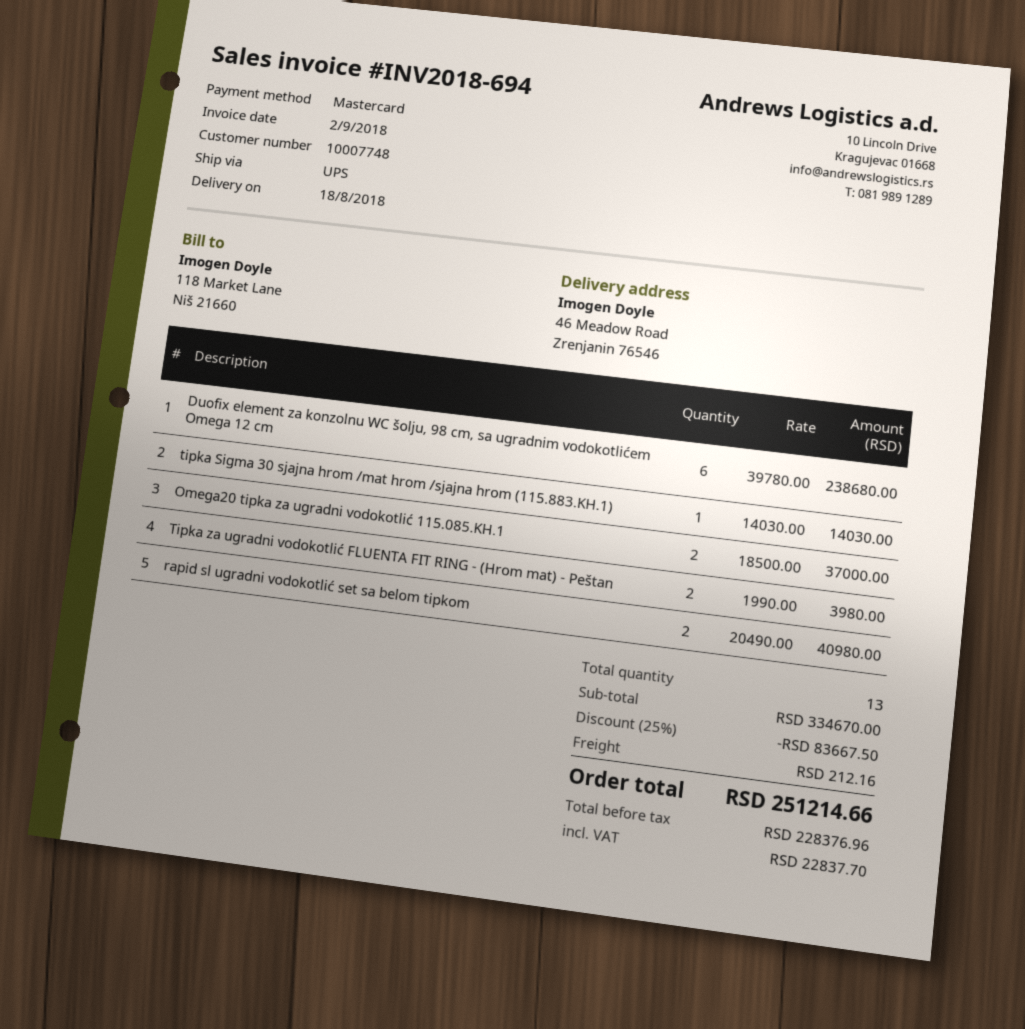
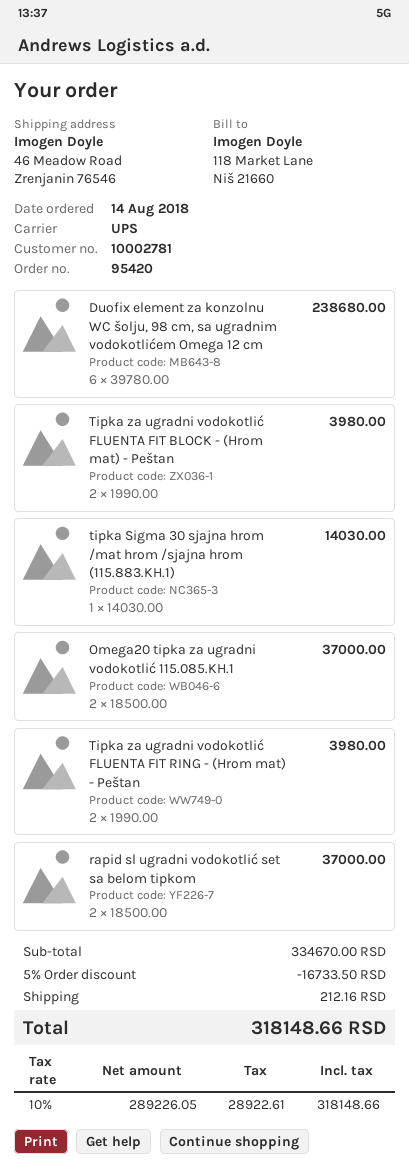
customer number: 10007748 -> 10002781
rapid sl ugradni vodokotlić set sa belom tipkom: 2 x 20490.00 = 40980.00 -> 2 x 18500.00 = 37000.00
Tipka za ugradni vodokotlić FLUENTA FIT BLOCK - (Hrom mat) - Peštan: none -> 2 x 1990.00 = 3980.00
discount: 25% = 83667.50 -> 5% = 16733.50
net: 228376.96 -> 289226.05
tax: 22837.70 -> 28922.61
total: 251214.66 -> 318148.66

